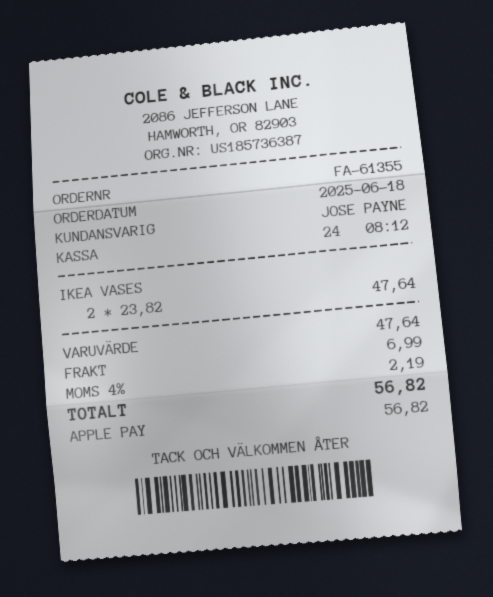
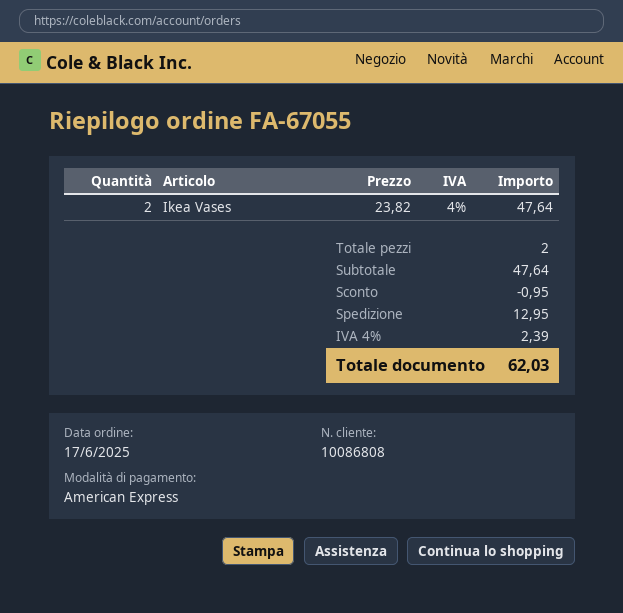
order number: FA-61355 -> FA-67055
order date: 2025-06-18 -> 2025-06-17
payment method: Apple Pay -> American Express
discount: none -> 0.95
shipping: 6.99 -> 12.95
tax: 4% = 2.19 -> 4% = 2.39
total: 56.82 -> 62.03

